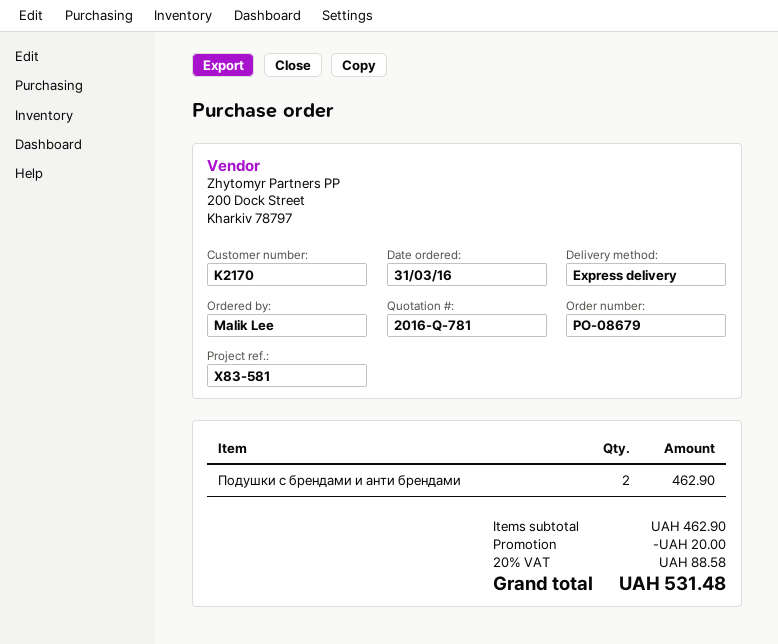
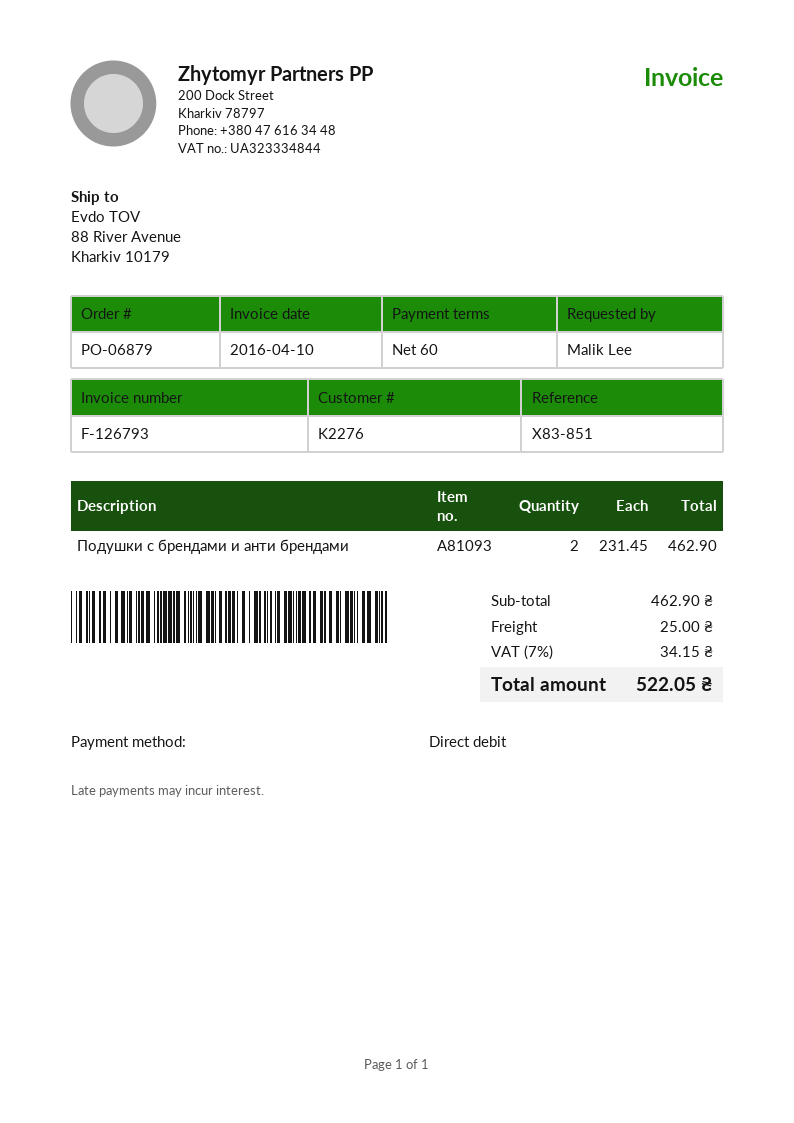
order number: PO-08679 -> PO-06879
customer number: K2170 -> K2276
reference: X83-581 -> X83-851
discount: 20.00 -> none
shipping: none -> 25.00
tax: 20% = 88.58 -> 7% = 34.15
total: 531.48 -> 522.05

